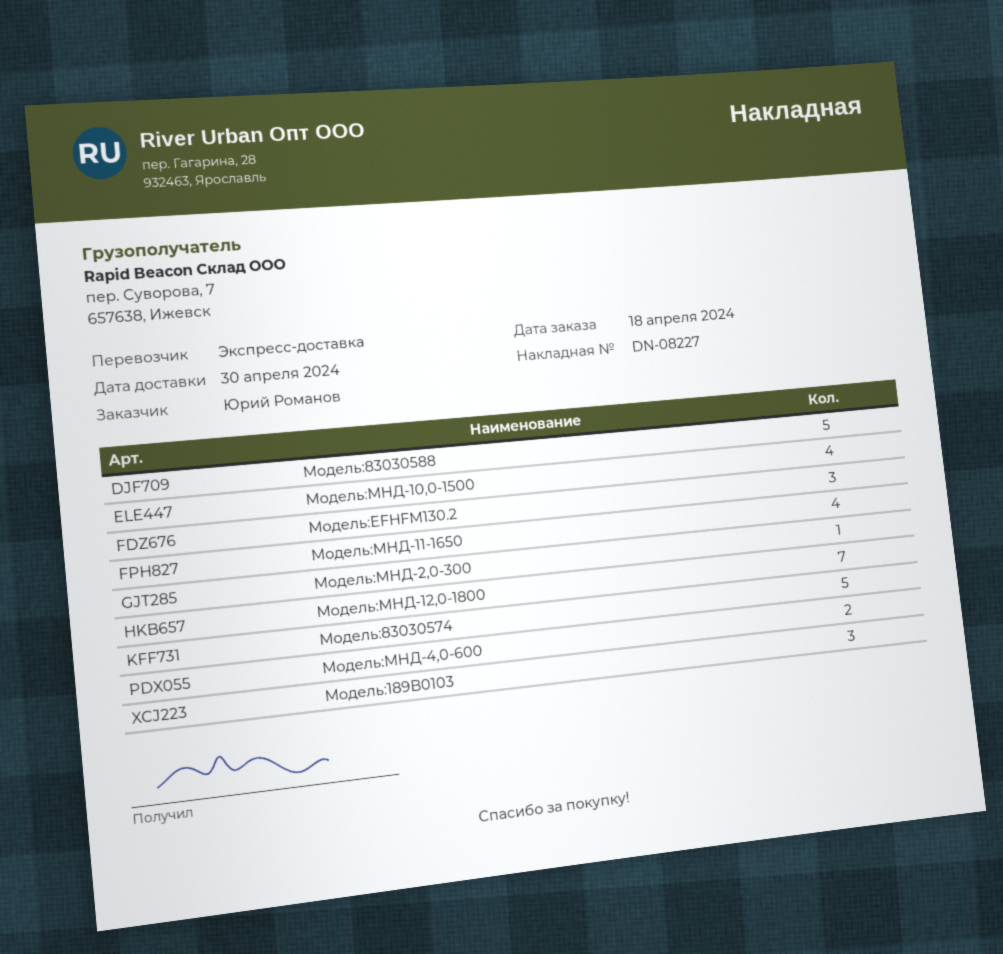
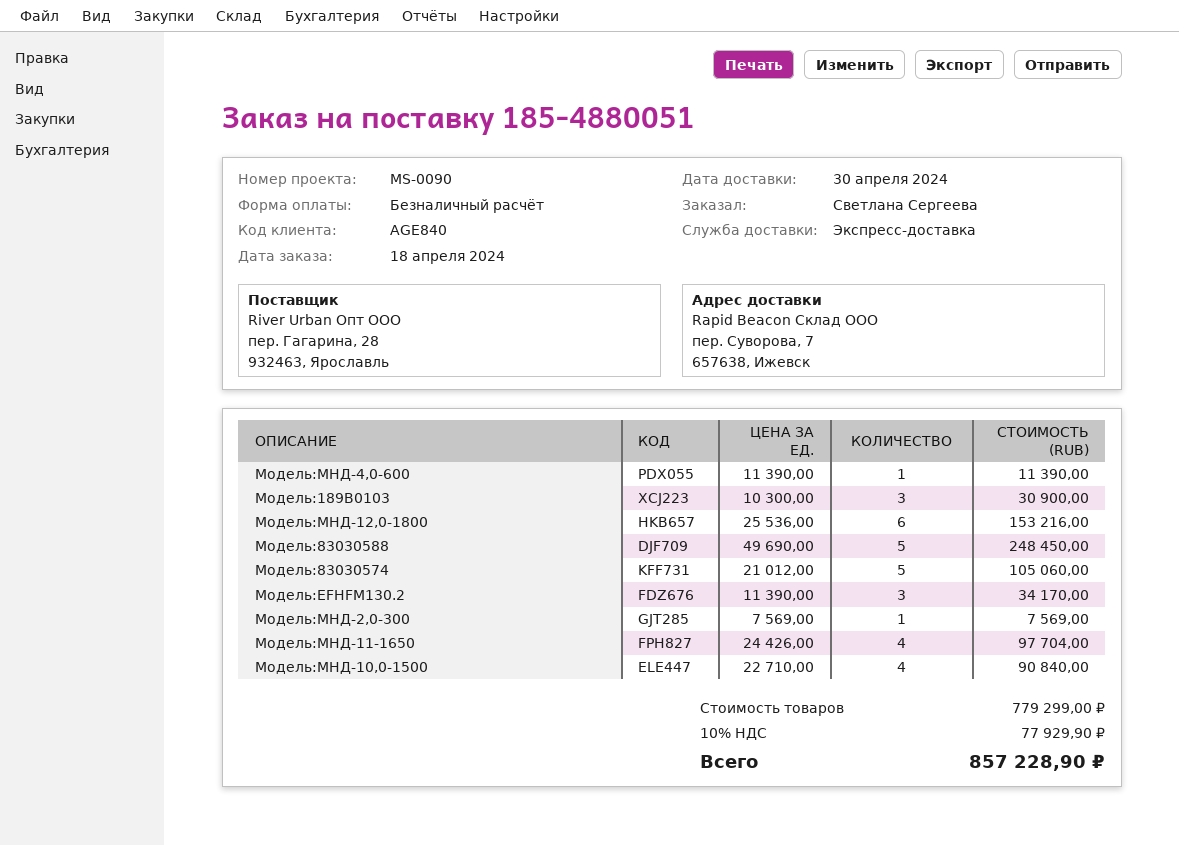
ordered by: Юрий Романов -> Светлана Сергеева
Модель:МНД-12,0-1800: 7 -> 6
Модель:МНД-4,0-600: 2 -> 1

